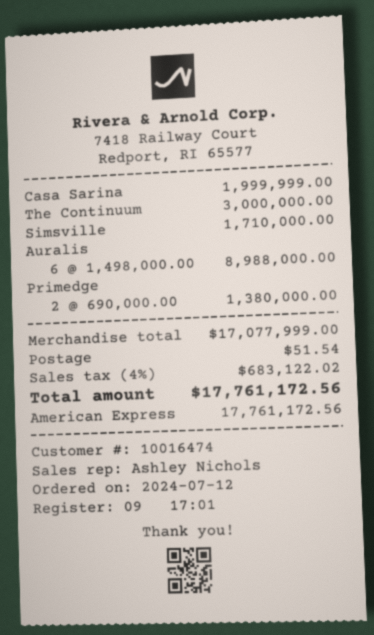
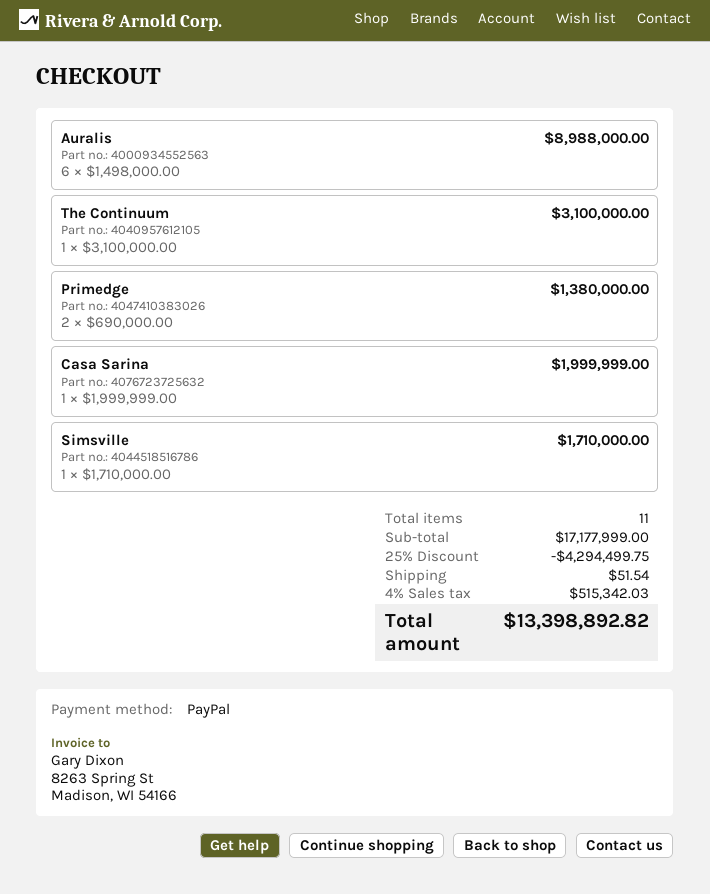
payment method: American Express -> PayPal
The Continuum: 1 x 3000000.00 = 3000000.00 -> 1 x 3100000.00 = 3100000.00
subtotal: 17077999.00 -> 17177999.00
discount: none -> 25% = 4294499.75
tax: 4% = 683122.02 -> 4% = 515342.03
total: 17761172.56 -> 13398892.82

